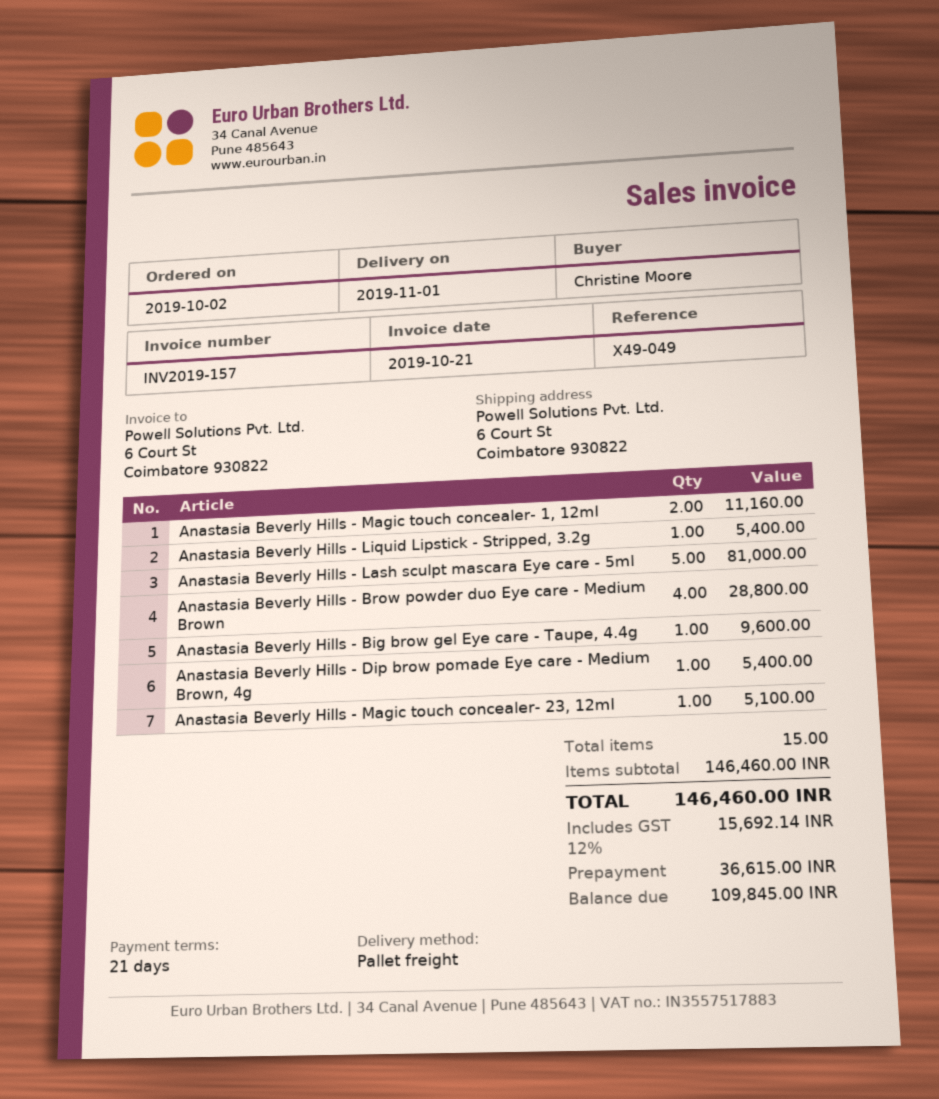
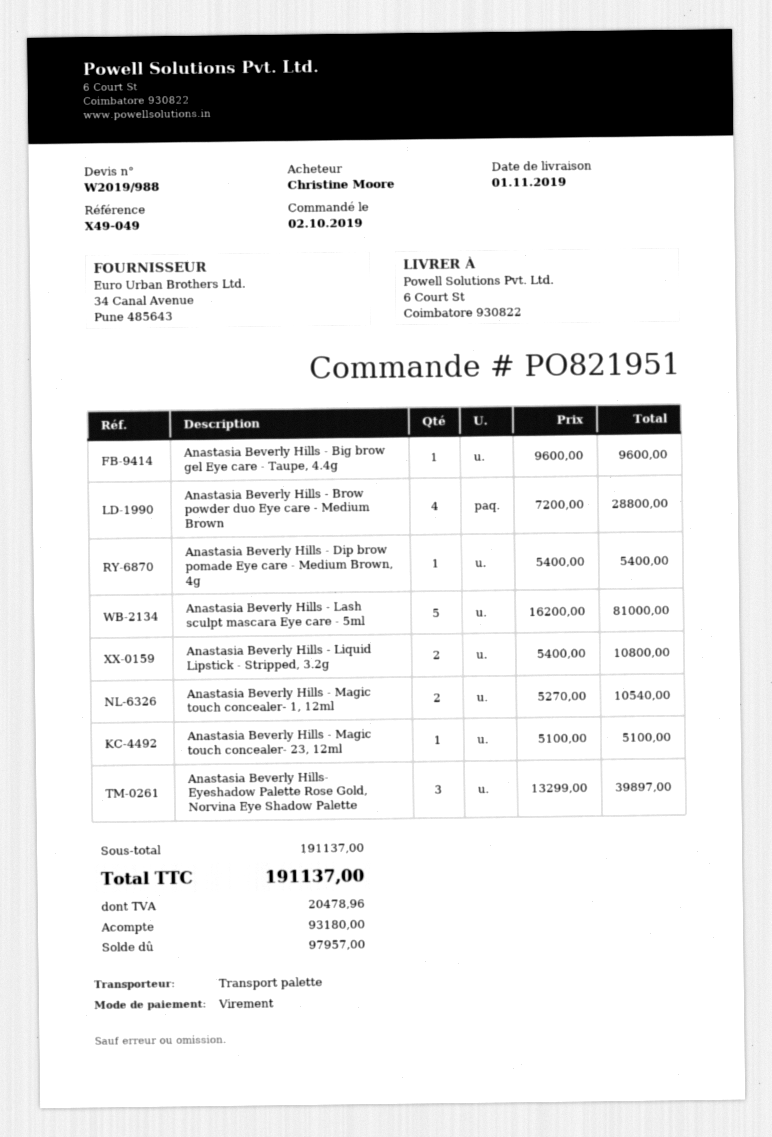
Anastasia Beverly Hills - Magic touch concealer- 1, 12ml: 2 for 11160.00 -> 2 for 10540.00
Anastasia Beverly Hills - Liquid Lipstick - Stripped, 3.2g: 1 for 5400.00 -> 2 for 10800.00
Anastasia Beverly Hills- Eyeshadow Palette Rose Gold, Norvina Eye Shadow Palette: none -> 3 for 39897.00
subtotal: 146460.00 -> 191137.00
tax: 15692.14 -> 20478.96
total: 146460.00 -> 191137.00
deposit: 36615.00 -> 93180.00
balance: 109845.00 -> 97957.00

